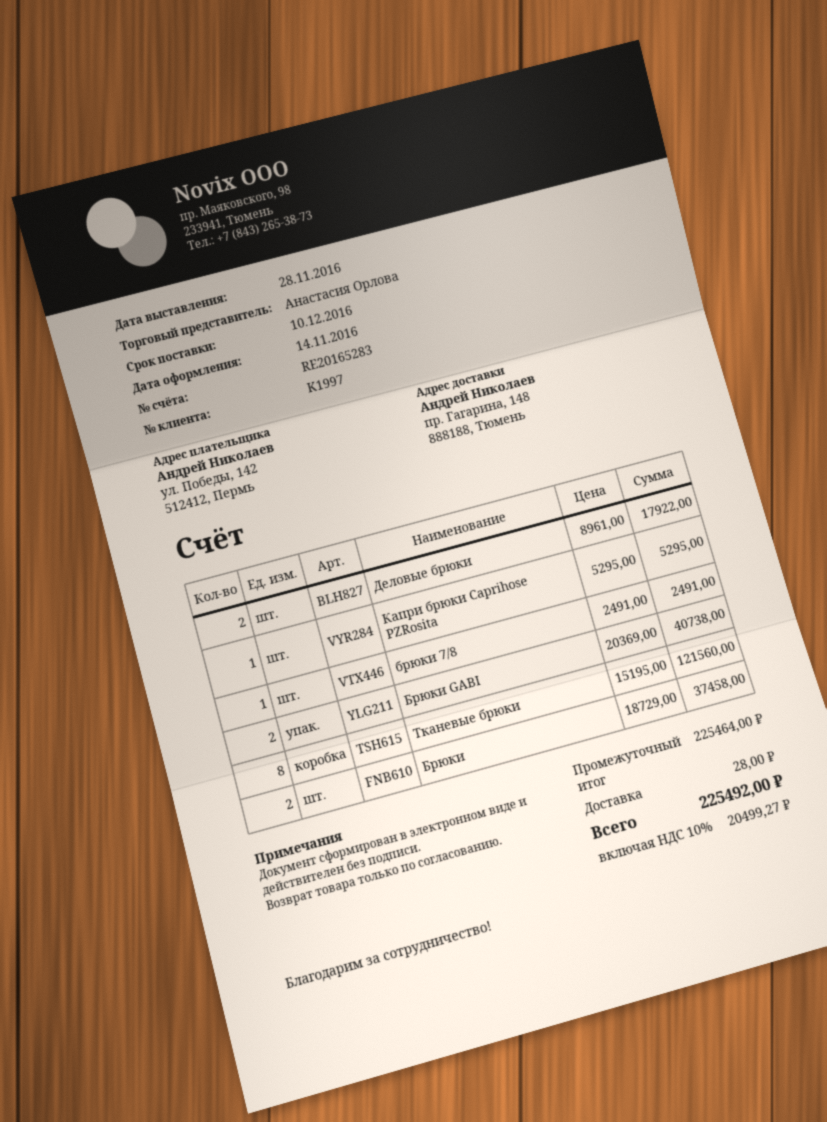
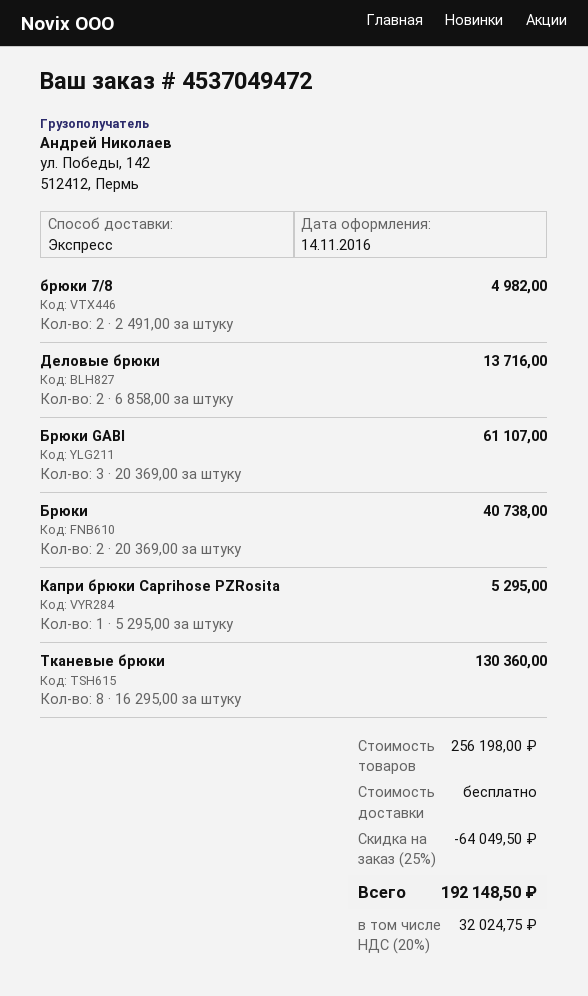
ship to: пр. Гагарина, 148, 888188, Тюмень -> ул. Победы, 142, 512412, Пермь
Деловые брюки: 2 x 8961.00 = 17922.00 -> 2 x 6858.00 = 13716.00
брюки 7/8: 1 x 2491.00 = 2491.00 -> 2 x 2491.00 = 4982.00
Брюки GABI: 2 x 20369.00 = 40738.00 -> 3 x 20369.00 = 61107.00
Тканевые брюки: 8 x 15195.00 = 121560.00 -> 8 x 16295.00 = 130360.00
Брюки: 2 x 18729.00 = 37458.00 -> 2 x 20369.00 = 40738.00
subtotal: 225464.00 -> 256198.00
discount: none -> 25% = 64049.50
shipping: 28.00 -> 0.00
tax: 10% = 20499.27 -> 20% = 32024.75
total: 225492.00 -> 192148.50

